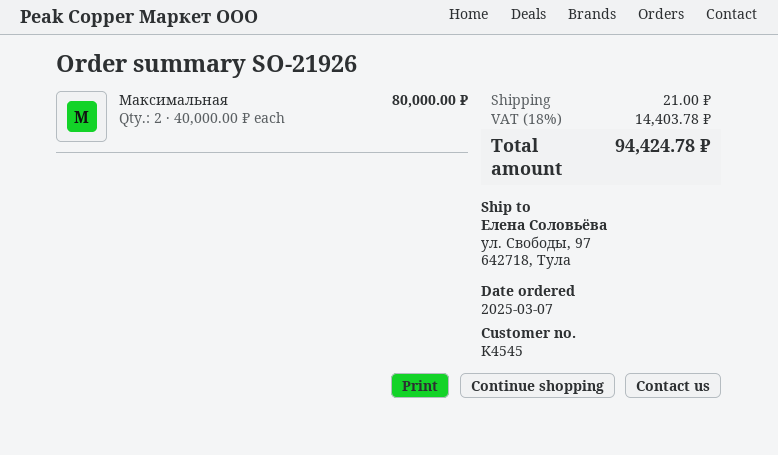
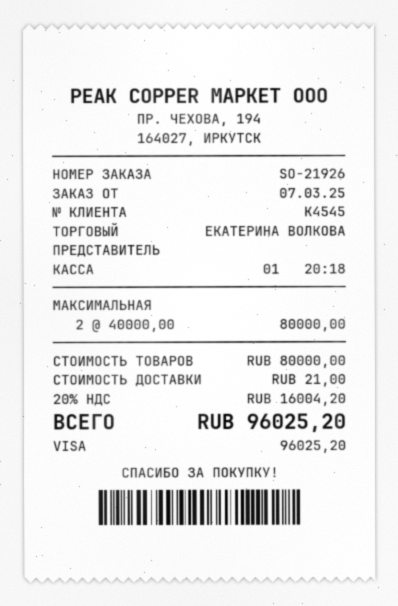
tax: 18% = 14403.78 -> 20% = 16004.20
total: 94424.78 -> 96025.20

